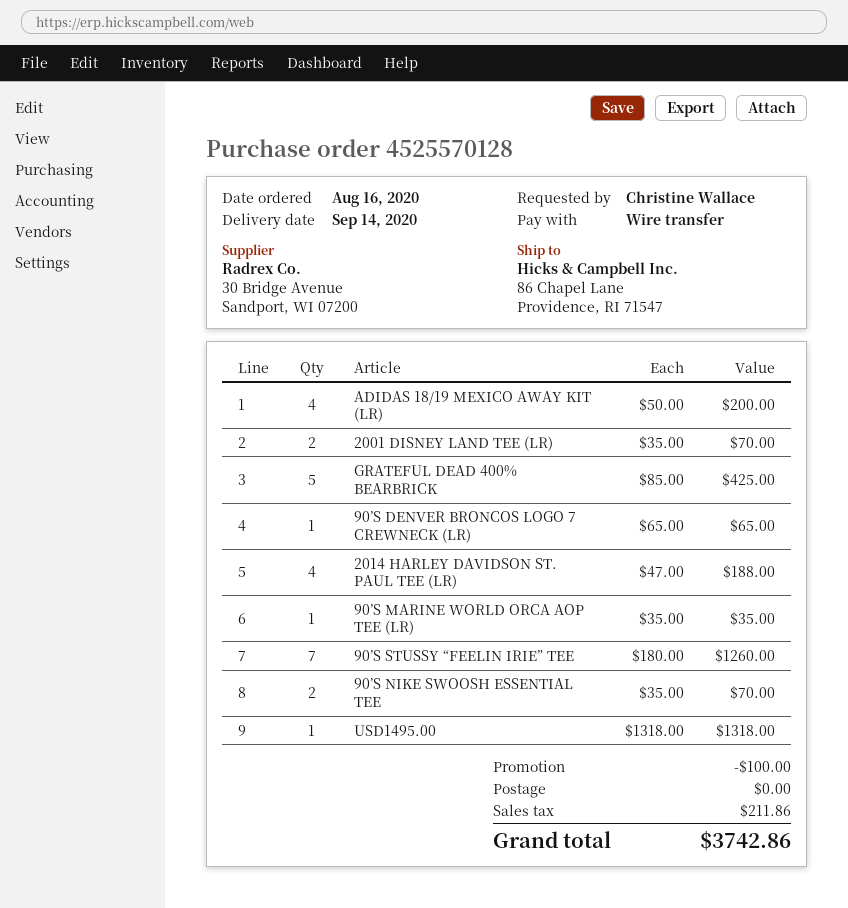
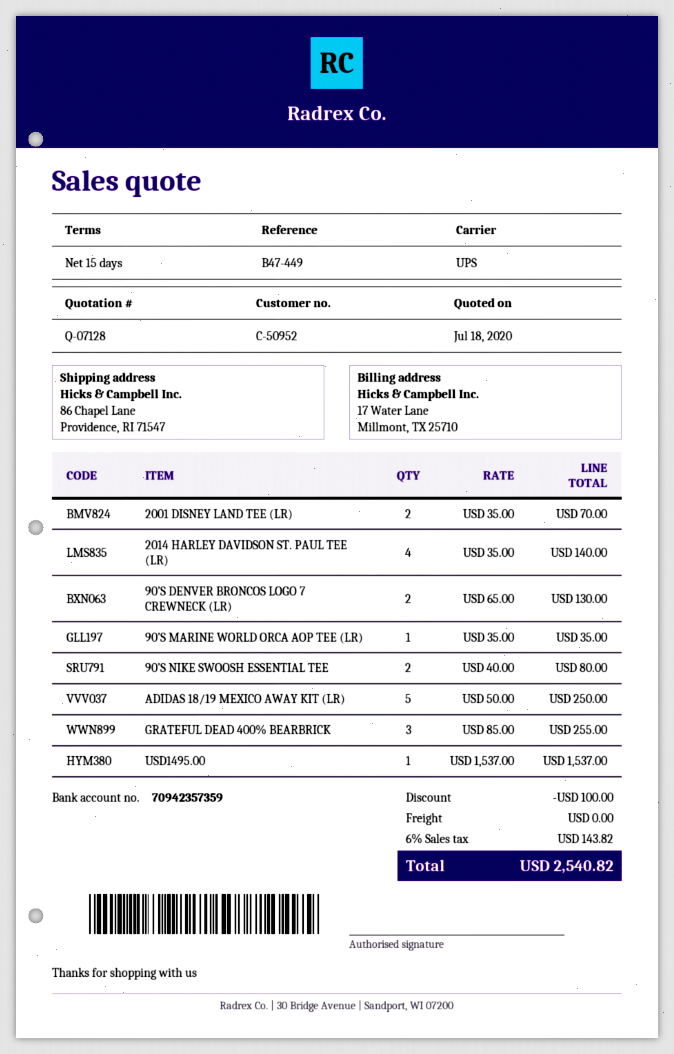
ADIDAS 18/19 MEXICO AWAY KIT (LR): 4 x 50.00 = 200.00 -> 5 x 50.00 = 250.00
GRATEFUL DEAD 400% BEARBRICK: 5 x 85.00 = 425.00 -> 3 x 85.00 = 255.00
90’S DENVER BRONCOS LOGO 7 CREWNECK (LR): 1 x 65.00 = 65.00 -> 2 x 65.00 = 130.00
2014 HARLEY DAVIDSON ST. PAUL TEE (LR): 4 x 47.00 = 188.00 -> 4 x 35.00 = 140.00
90’S STUSSY “FEELIN IRIE” TEE: 7 x 180.00 = 1260.00 -> none
90’S NIKE SWOOSH ESSENTIAL TEE: 2 x 35.00 = 70.00 -> 2 x 40.00 = 80.00
USD1495.00: 1 x 1318.00 = 1318.00 -> 1 x 1537.00 = 1537.00
tax: 211.86 -> 143.82
total: 3742.86 -> 2540.82

